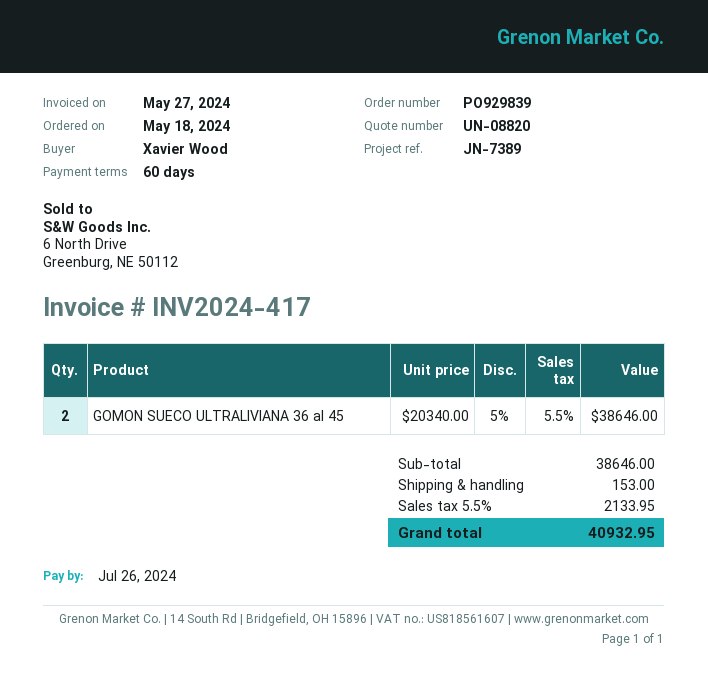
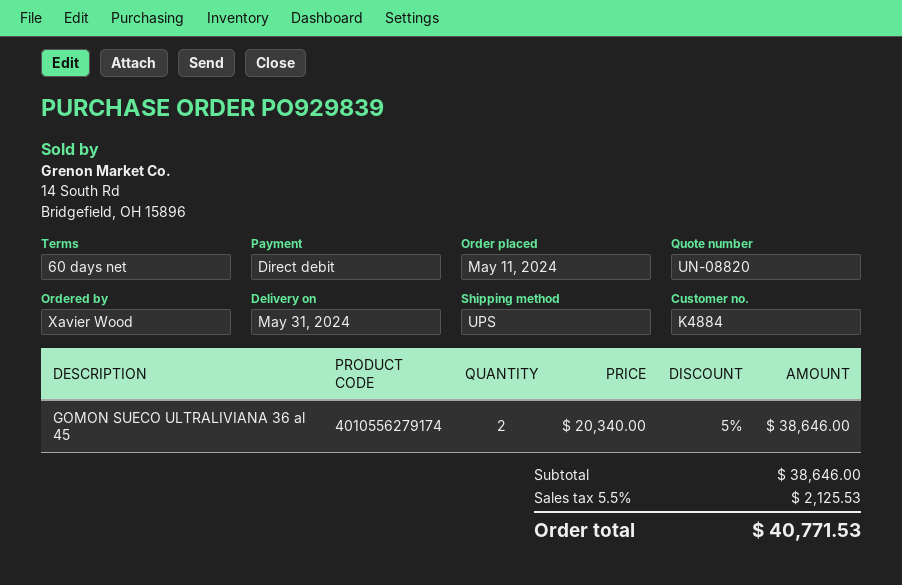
order date: 2024-05-18 -> 2024-05-11
shipping: 153.00 -> none
tax: 5.5% = 2133.95 -> 5.5% = 2125.53
total: 40932.95 -> 40771.53

